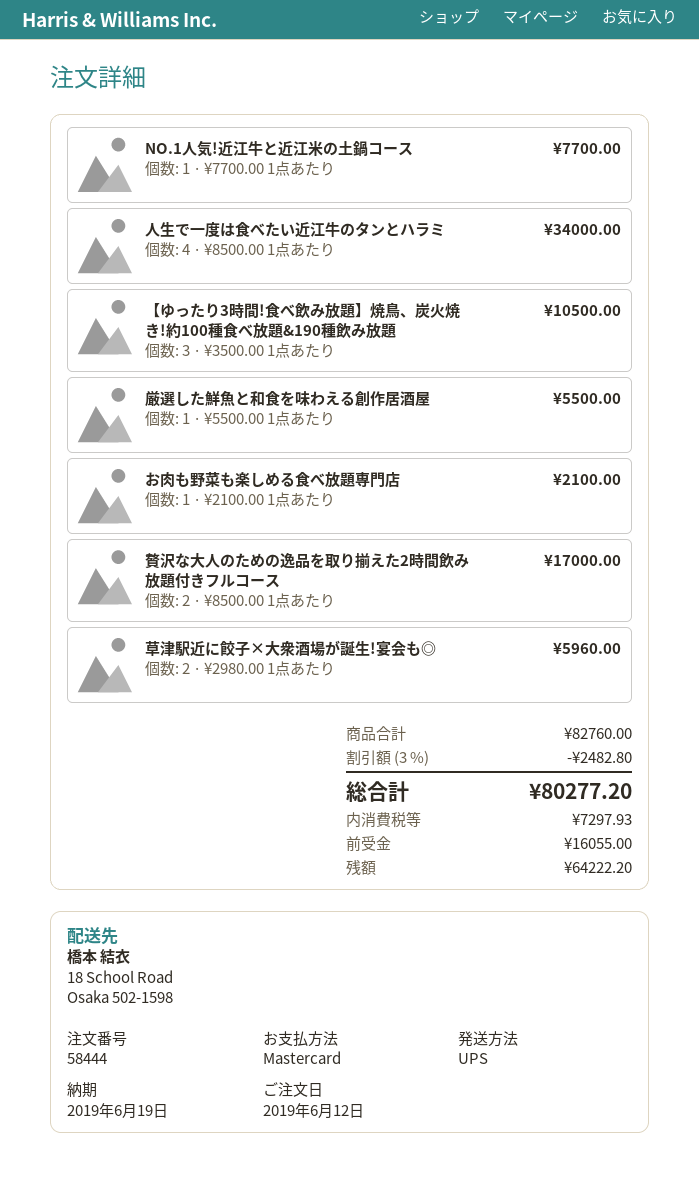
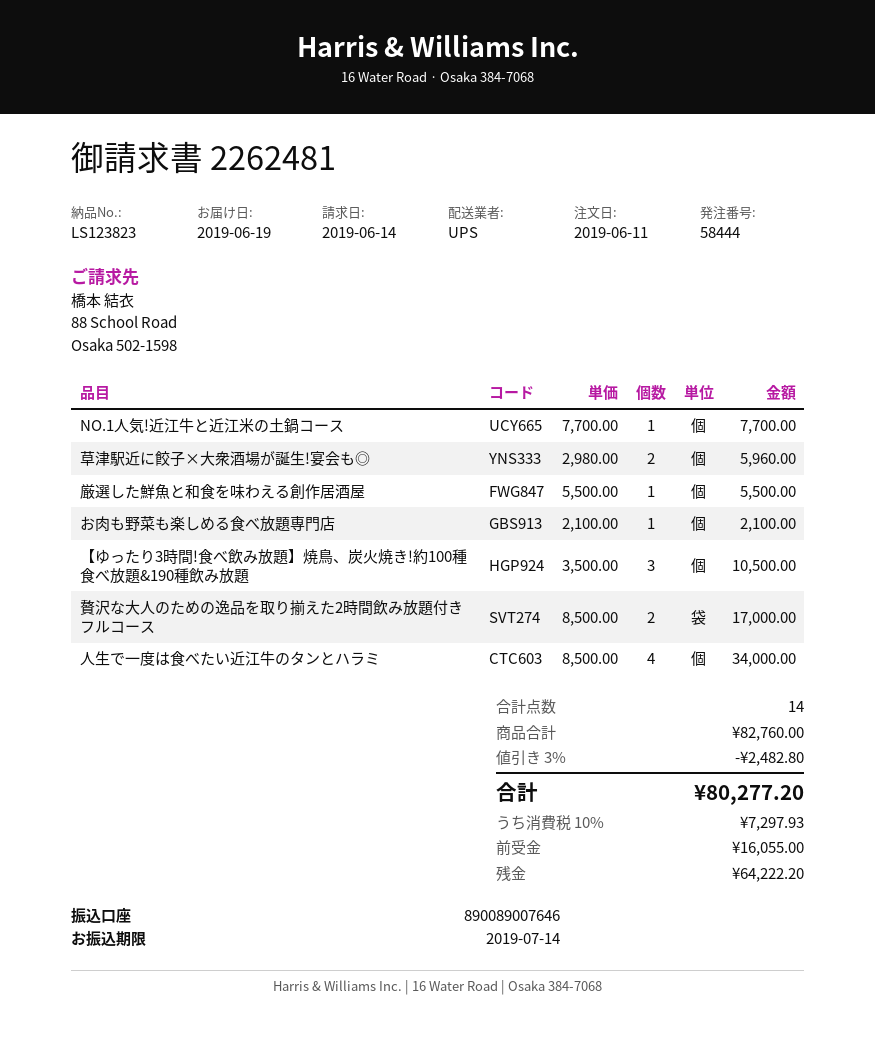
order date: 2019-06-12 -> 2019-06-11

